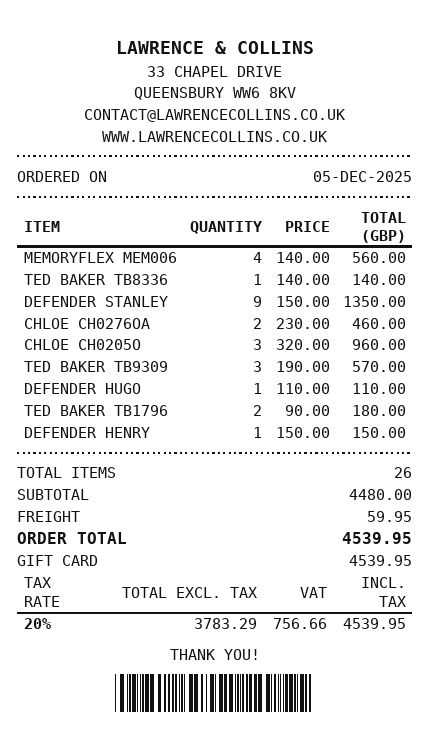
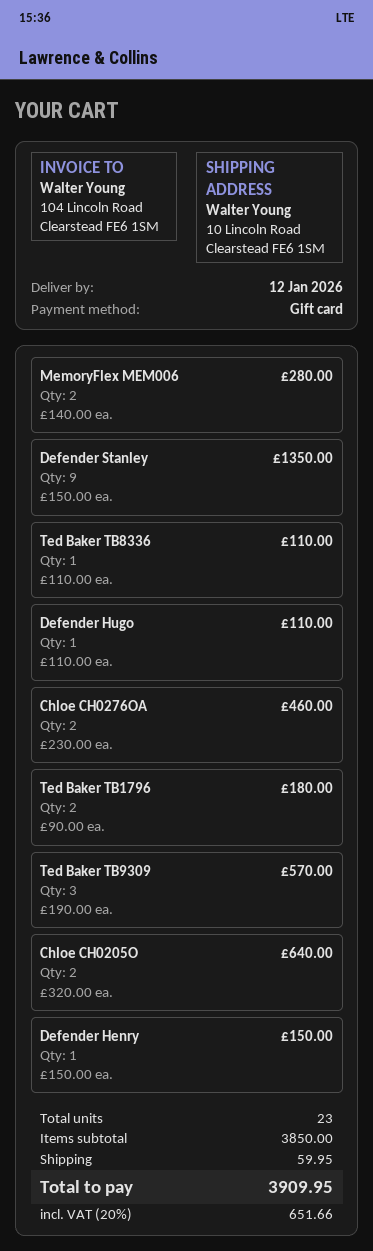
MEMORYFLEX MEM006: 4 x 140.00 = 560.00 -> 2 x 140.00 = 280.00
TED BAKER TB8336: 1 x 140.00 = 140.00 -> 1 x 110.00 = 110.00
CHLOE CH0205O: 3 x 320.00 = 960.00 -> 2 x 320.00 = 640.00
total quantity: 26 -> 23
subtotal: 4480.00 -> 3850.00
tax: 20% = 756.66 -> 20% = 651.66
total: 4539.95 -> 3909.95

